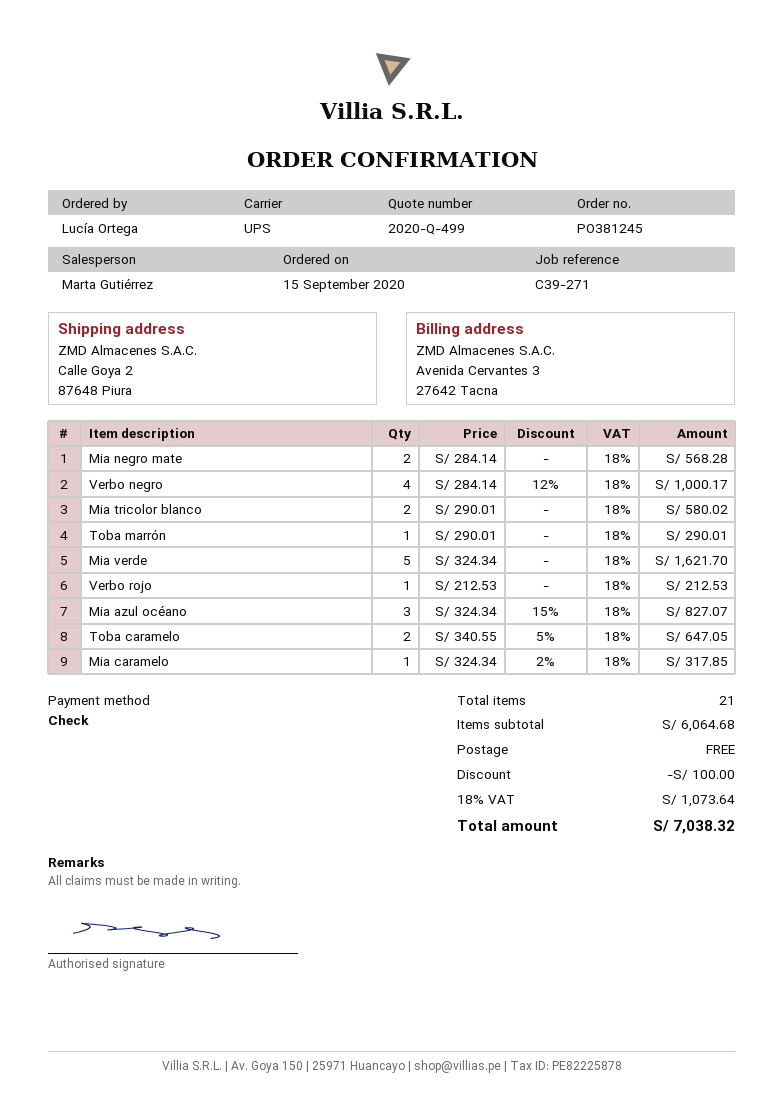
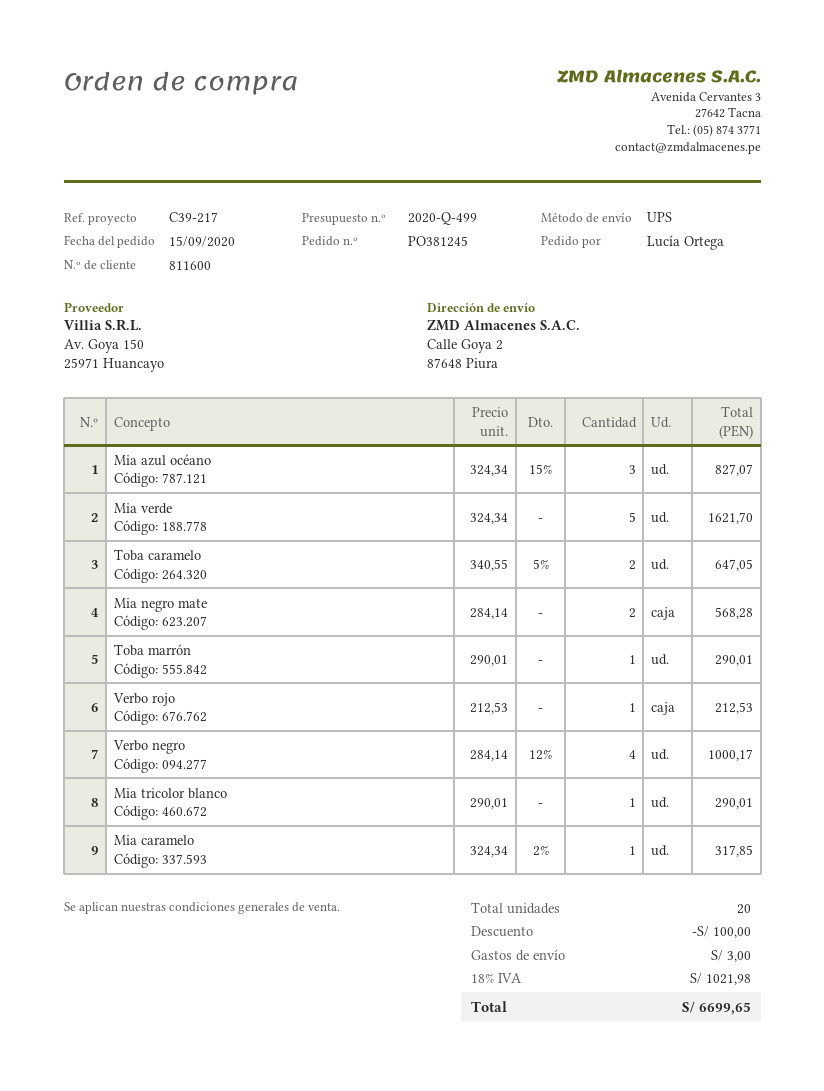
reference: C39-271 -> C39-217
Mia tricolor blanco: 2 x 290.01 = 580.02 -> 1 x 290.01 = 290.01
total quantity: 21 -> 20
shipping: 0.00 -> 3.00
tax: 18% = 1073.64 -> 18% = 1021.98
total: 7038.32 -> 6699.65

